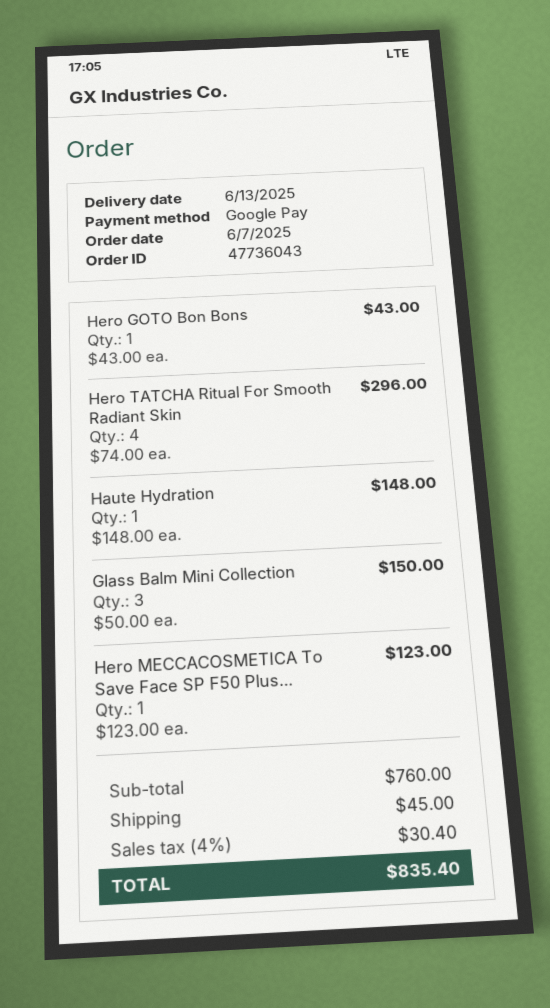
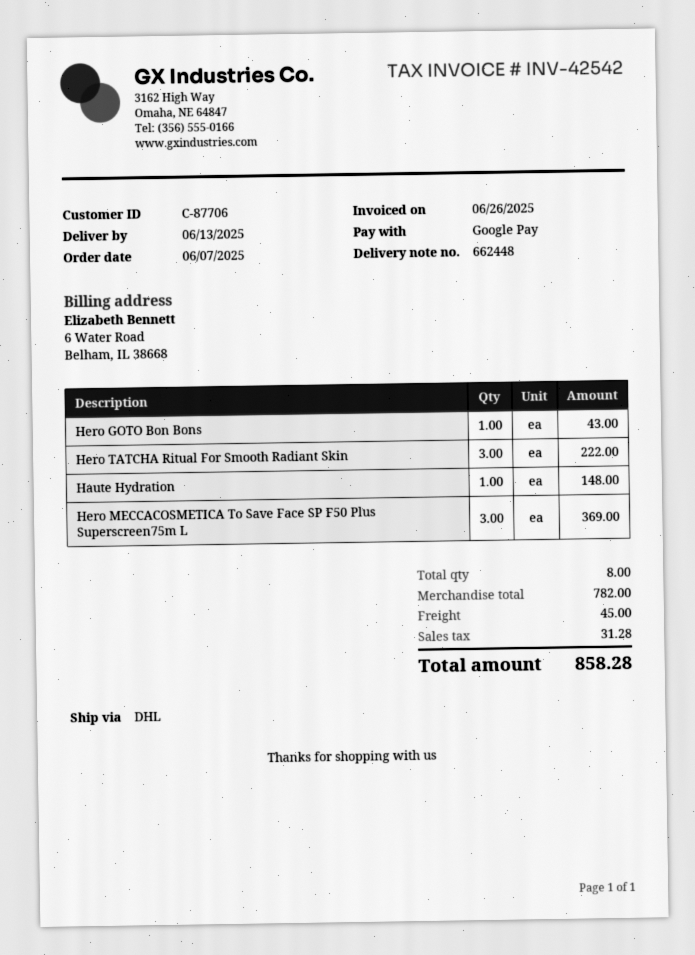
Hero TATCHA Ritual For Smooth Radiant Skin: 4 for 296.00 -> 3 for 222.00
Glass Balm Mini Collection: 3 for 150.00 -> none
Hero MECCACOSMETICA To Save Face SP F50 Plus...: 1 for 123.00 -> 3 for 369.00
subtotal: 760.00 -> 782.00
tax: 30.40 -> 31.28
total: 835.40 -> 858.28

